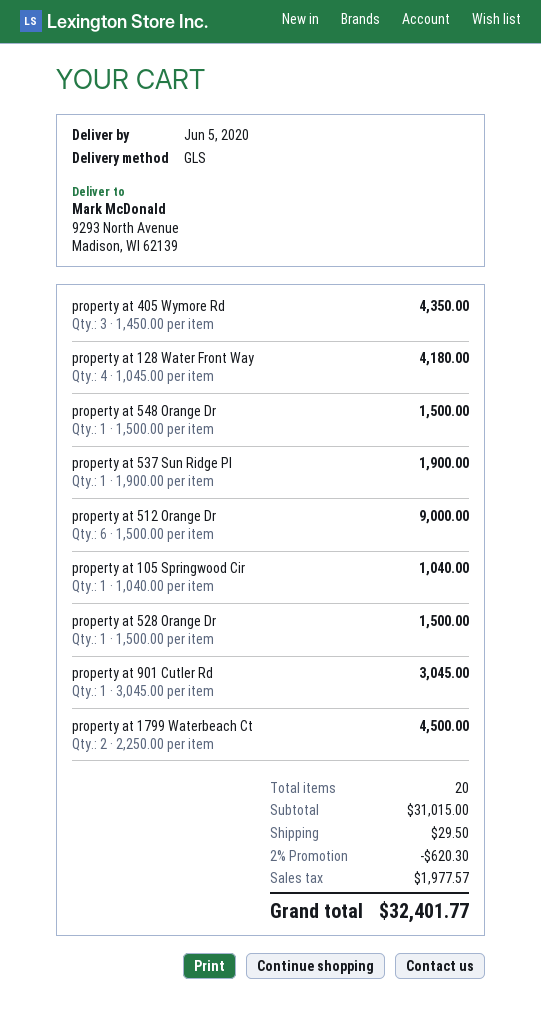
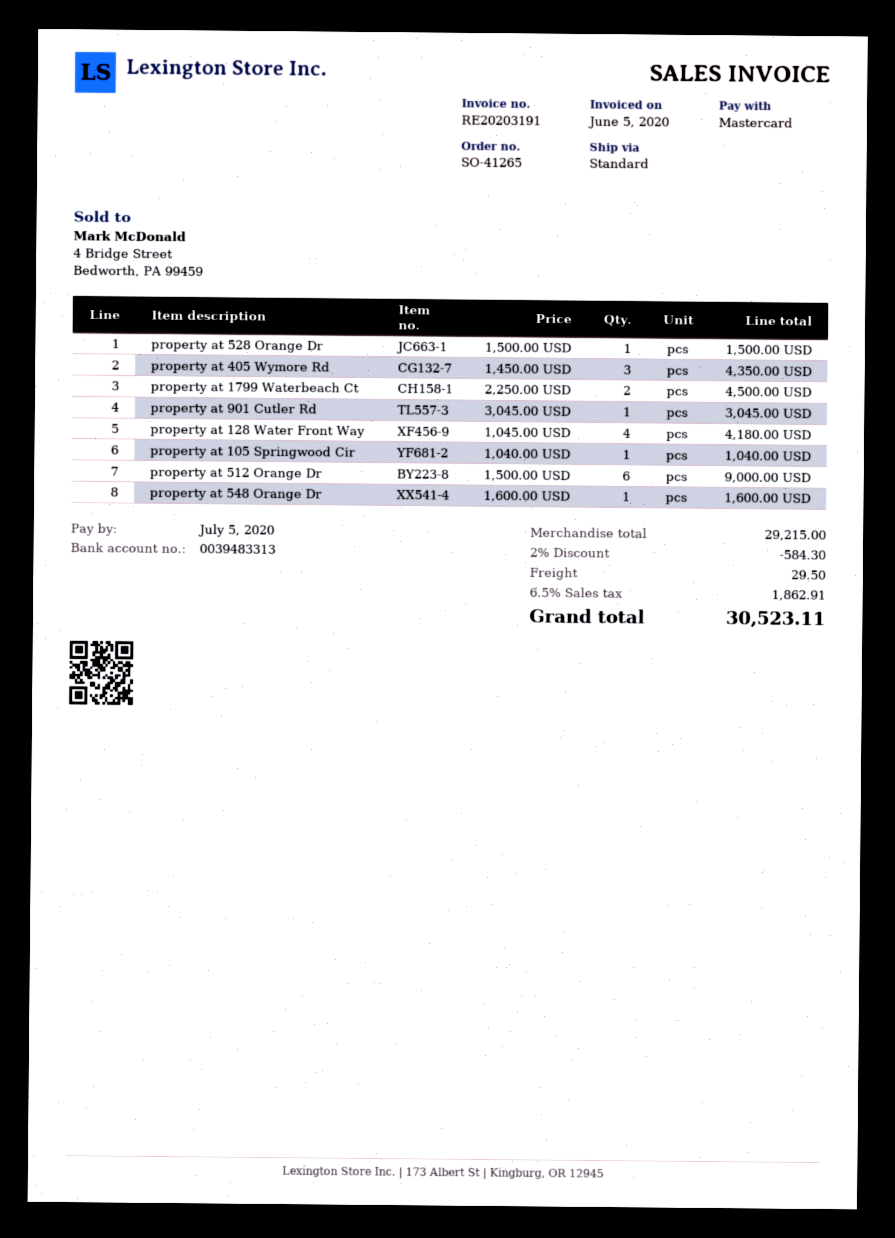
shipping method: GLS -> standard
property at 548 Orange Dr: 1 x 1500.00 = 1500.00 -> 1 x 1600.00 = 1600.00
property at 537 Sun Ridge Pl: 1 x 1900.00 = 1900.00 -> none
subtotal: 31015.00 -> 29215.00
discount: 2% = 620.30 -> 2% = 584.30
tax: 1977.57 -> 1862.91
total: 32401.77 -> 30523.11

